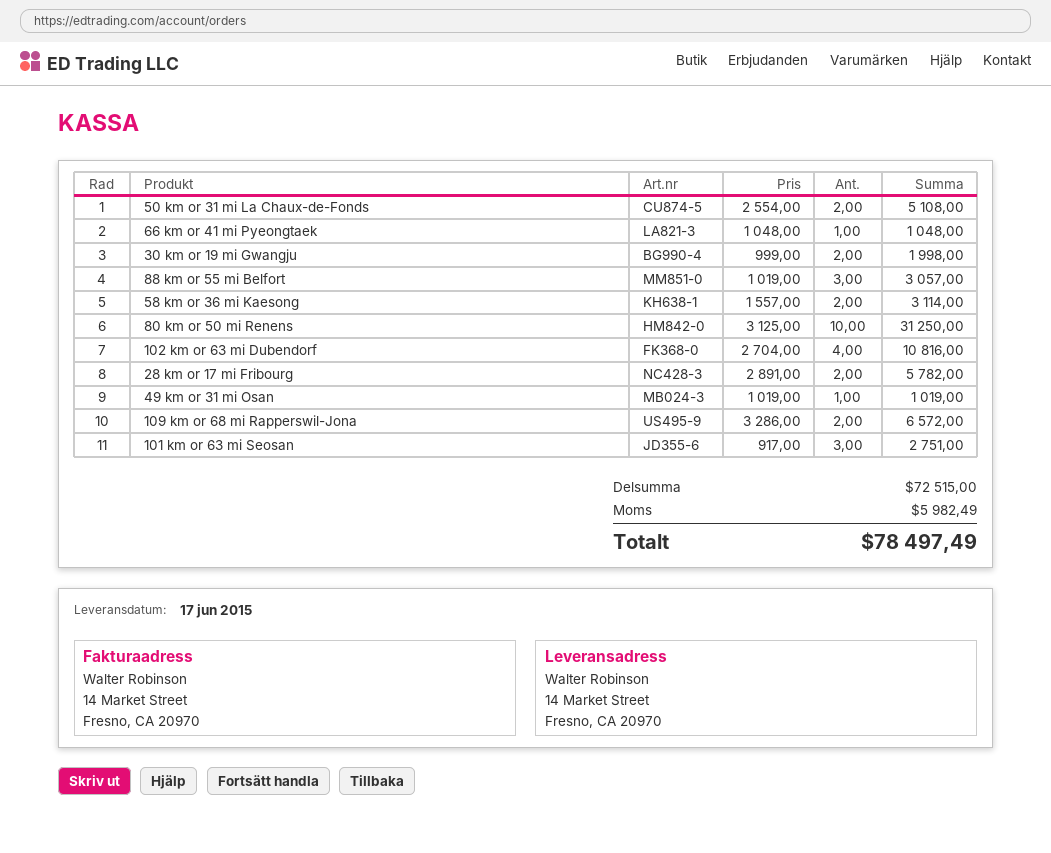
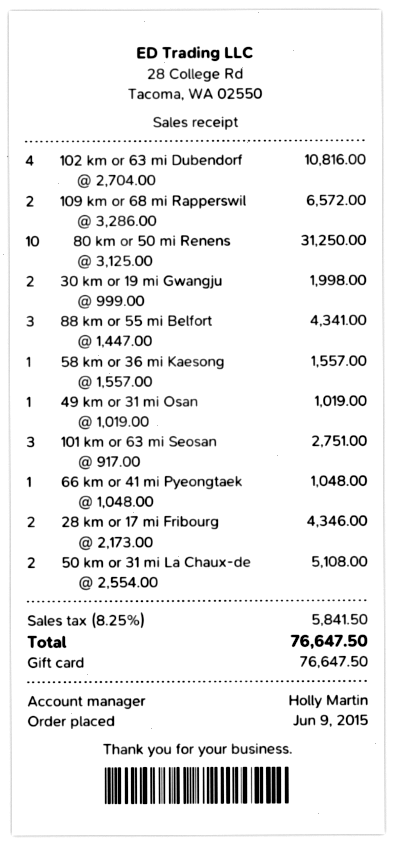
88 km or 55 mi Belfort: 3 x 1019.00 = 3057.00 -> 3 x 1447.00 = 4341.00
58 km or 36 mi Kaesong: 2 x 1557.00 = 3114.00 -> 1 x 1557.00 = 1557.00
28 km or 17 mi Fribourg: 2 x 2891.00 = 5782.00 -> 2 x 2173.00 = 4346.00
tax: 5982.49 -> 5841.50
total: 78497.49 -> 76647.50

